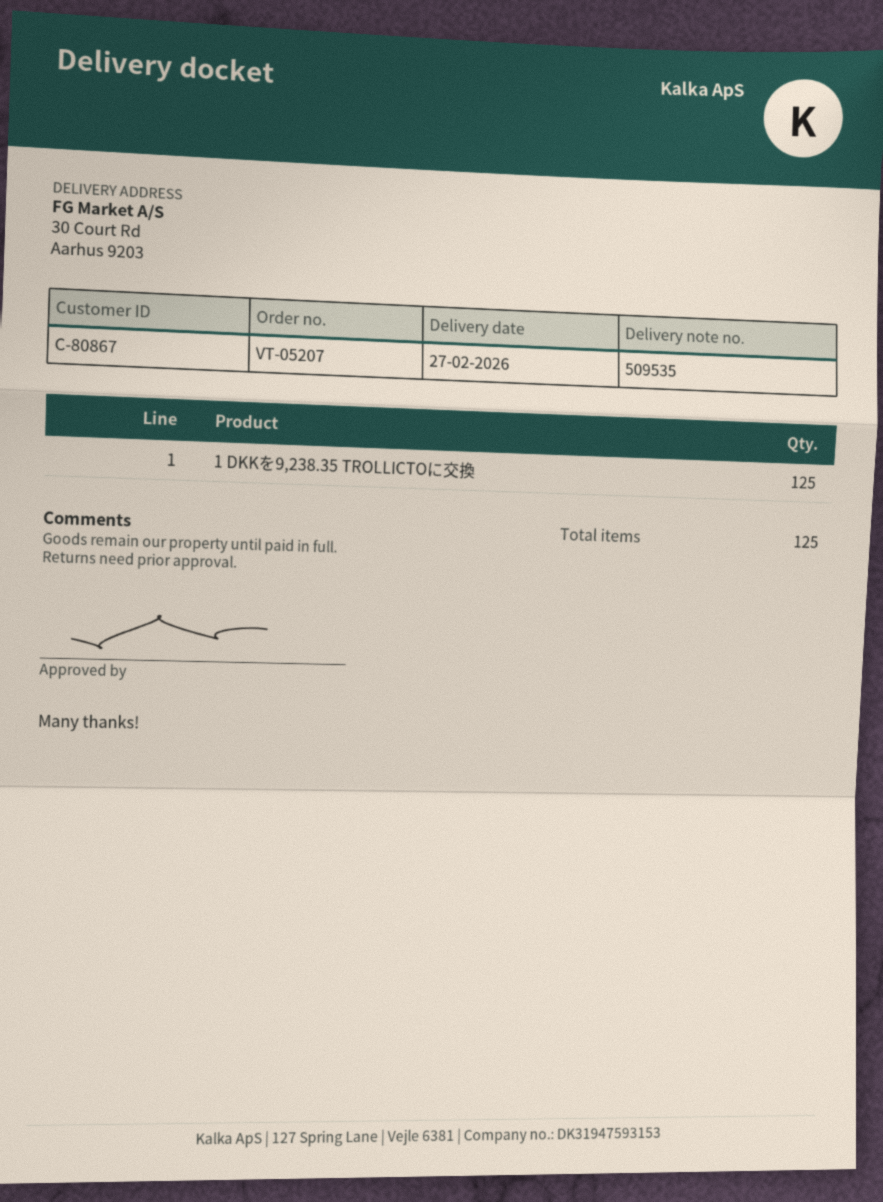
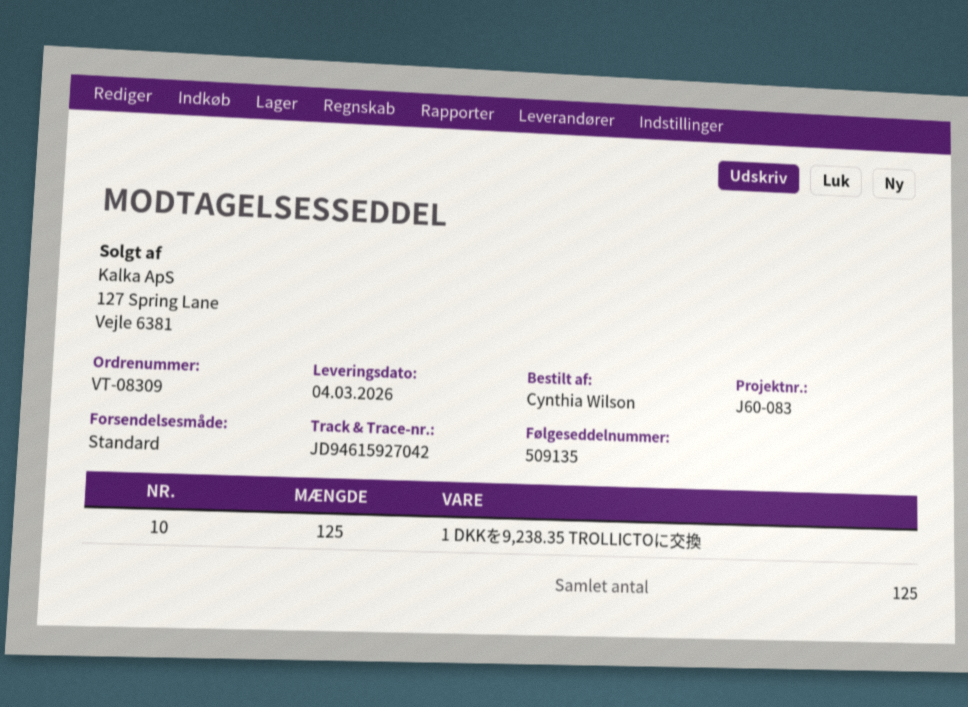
order number: VT-05207 -> VT-08309
delivery note number: 509535 -> 509135
delivery date: 2026-02-27 -> 2026-03-04

